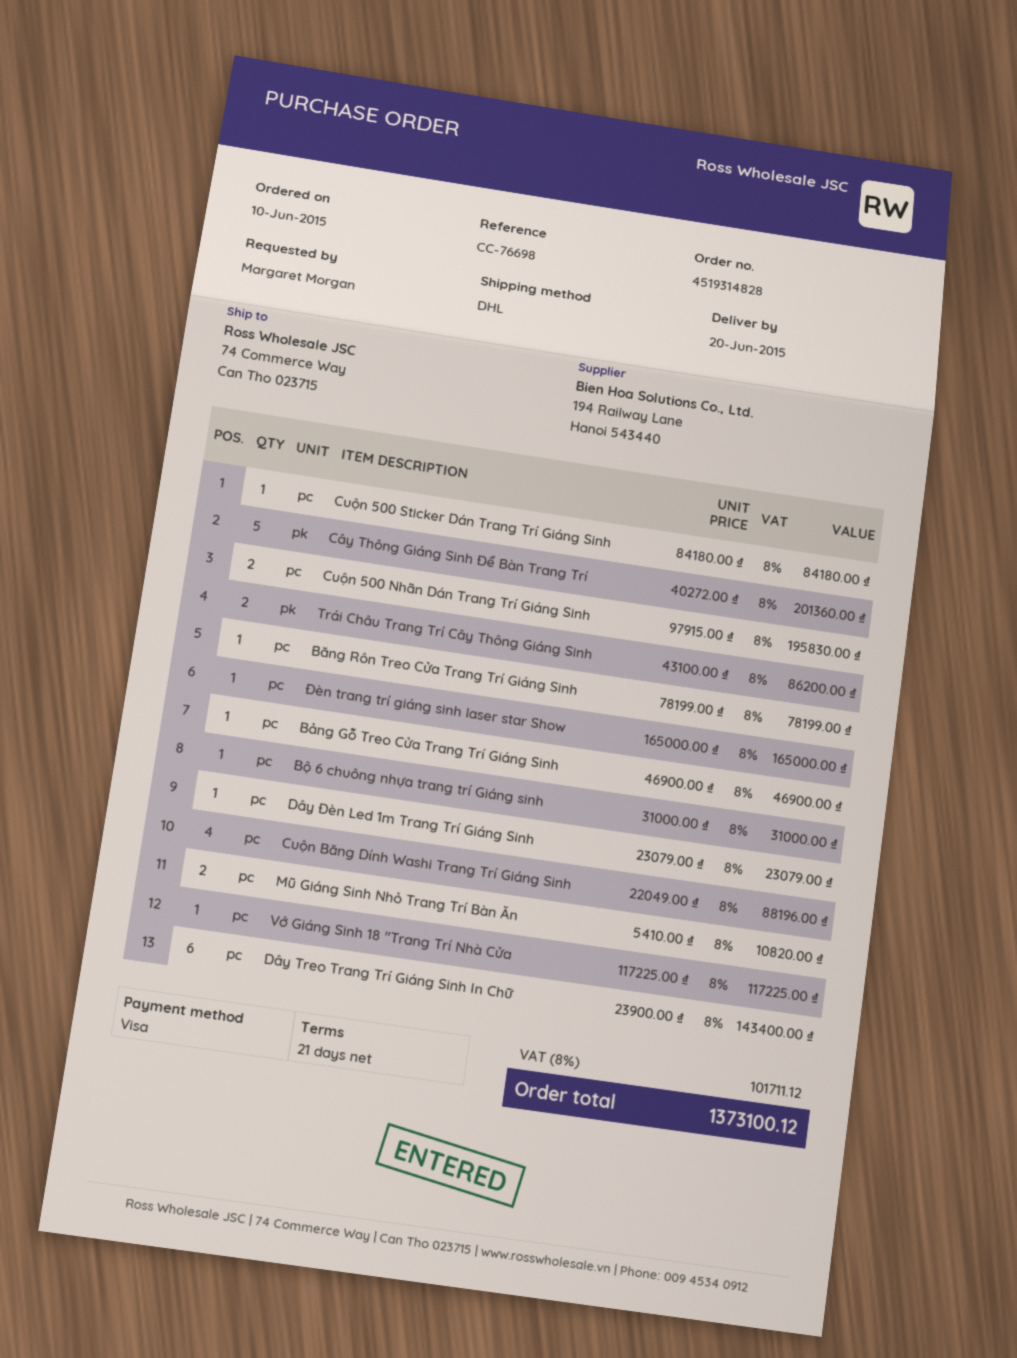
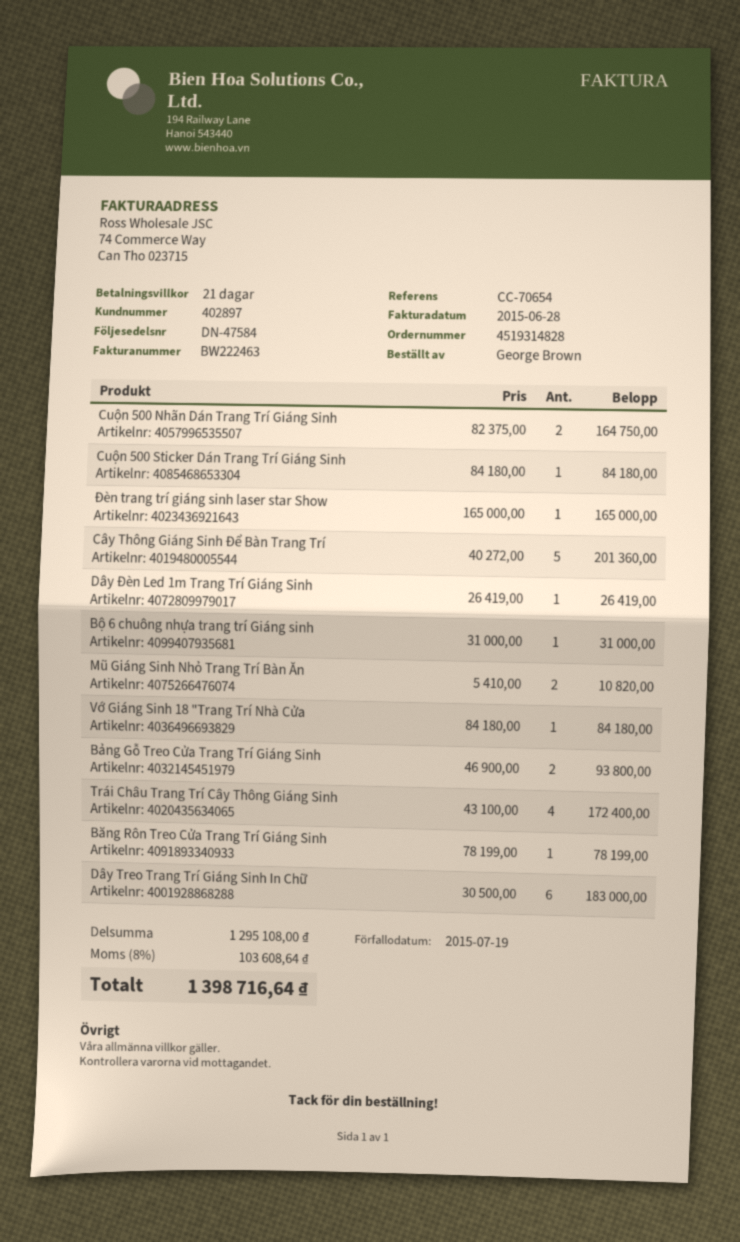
reference: CC-76698 -> CC-70654
ordered by: Margaret Morgan -> George Brown
Cuộn 500 Nhãn Dán Trang Trí Giáng Sinh: 2 x 97915.00 = 195830.00 -> 2 x 82375.00 = 164750.00
Trái Châu Trang Trí Cây Thông Giáng Sinh: 2 x 43100.00 = 86200.00 -> 4 x 43100.00 = 172400.00
Bảng Gỗ Treo Cửa Trang Trí Giáng Sinh: 1 x 46900.00 = 46900.00 -> 2 x 46900.00 = 93800.00
Dây Đèn Led 1m Trang Trí Giáng Sinh: 1 x 23079.00 = 23079.00 -> 1 x 26419.00 = 26419.00
Cuộn Băng Dính Washi Trang Trí Giáng Sinh: 4 x 22049.00 = 88196.00 -> none
Vớ Giáng Sinh 18 "Trang Trí Nhà Cửa: 1 x 117225.00 = 117225.00 -> 1 x 84180.00 = 84180.00
Dây Treo Trang Trí Giáng Sinh In Chữ: 6 x 23900.00 = 143400.00 -> 6 x 30500.00 = 183000.00
tax: 8% = 101711.12 -> 8% = 103608.64
total: 1373100.12 -> 1398716.64

